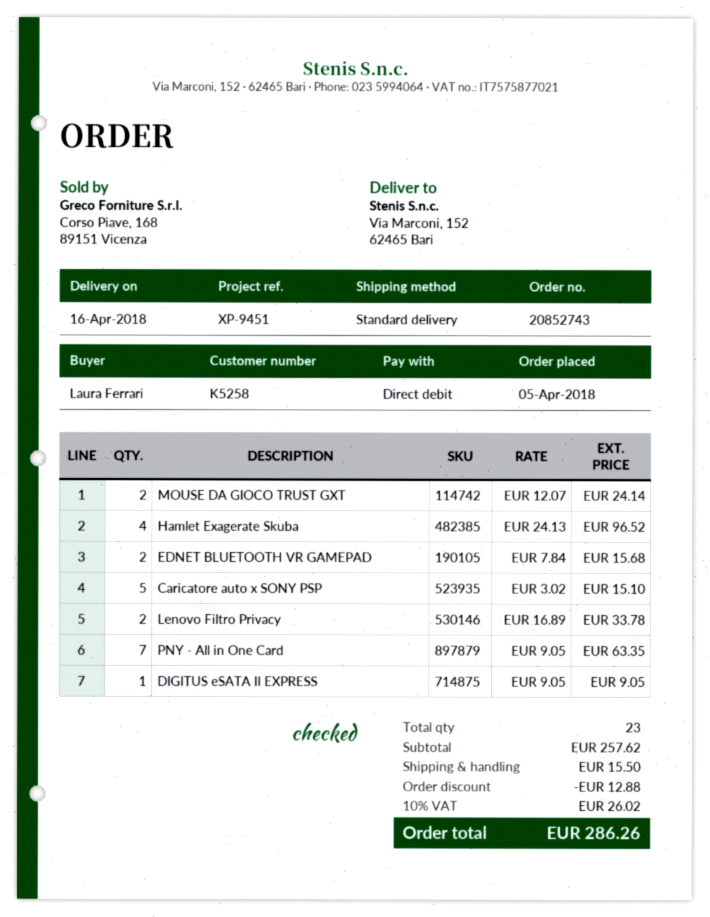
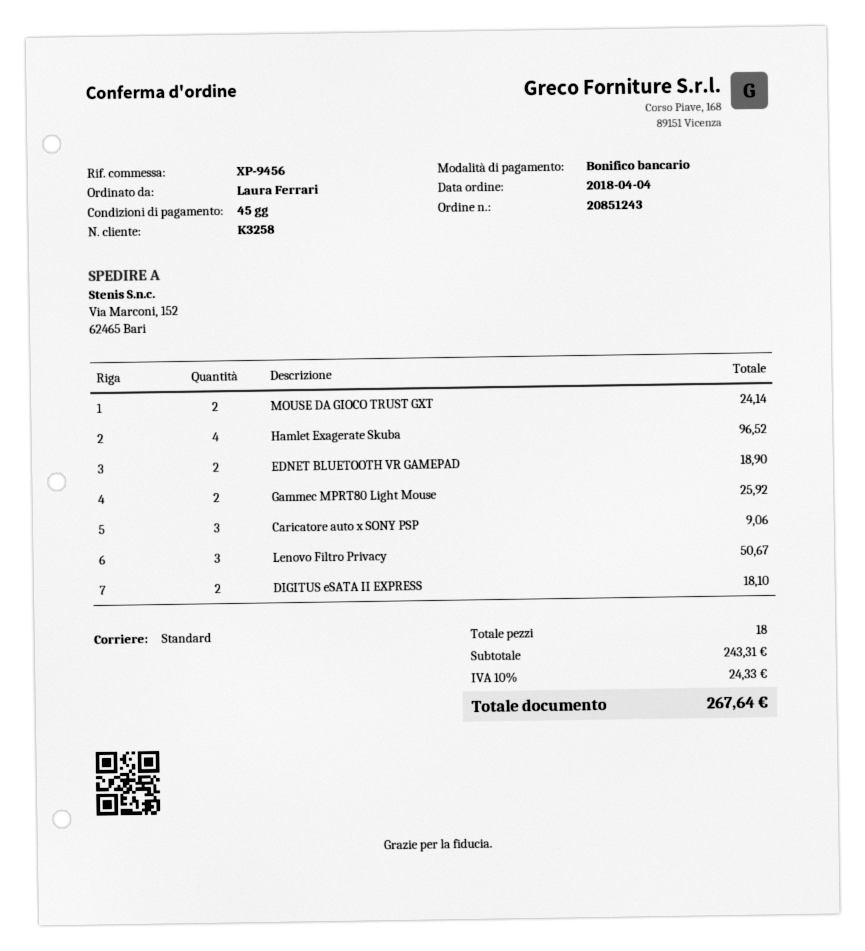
order number: 20852743 -> 20851243
order date: 2018-04-05 -> 2018-04-04
customer number: K5258 -> K3258
reference: XP-9451 -> XP-9456
payment method: direct debit -> bank transfer
EDNET BLUETOOTH VR GAMEPAD: 2 for 15.68 -> 2 for 18.90
Caricatore auto x SONY PSP: 5 for 15.10 -> 3 for 9.06
Lenovo Filtro Privacy: 2 for 33.78 -> 3 for 50.67
PNY - All in One Card: 7 for 63.35 -> none
DIGITUS eSATA II EXPRESS: 1 for 9.05 -> 2 for 18.10
Gammec MPRT80 Light Mouse: none -> 2 for 25.92
total quantity: 23 -> 18
subtotal: 257.62 -> 243.31
discount: 12.88 -> none
shipping: 15.50 -> none
tax: 10% = 26.02 -> 10% = 24.33
total: 286.26 -> 267.64

